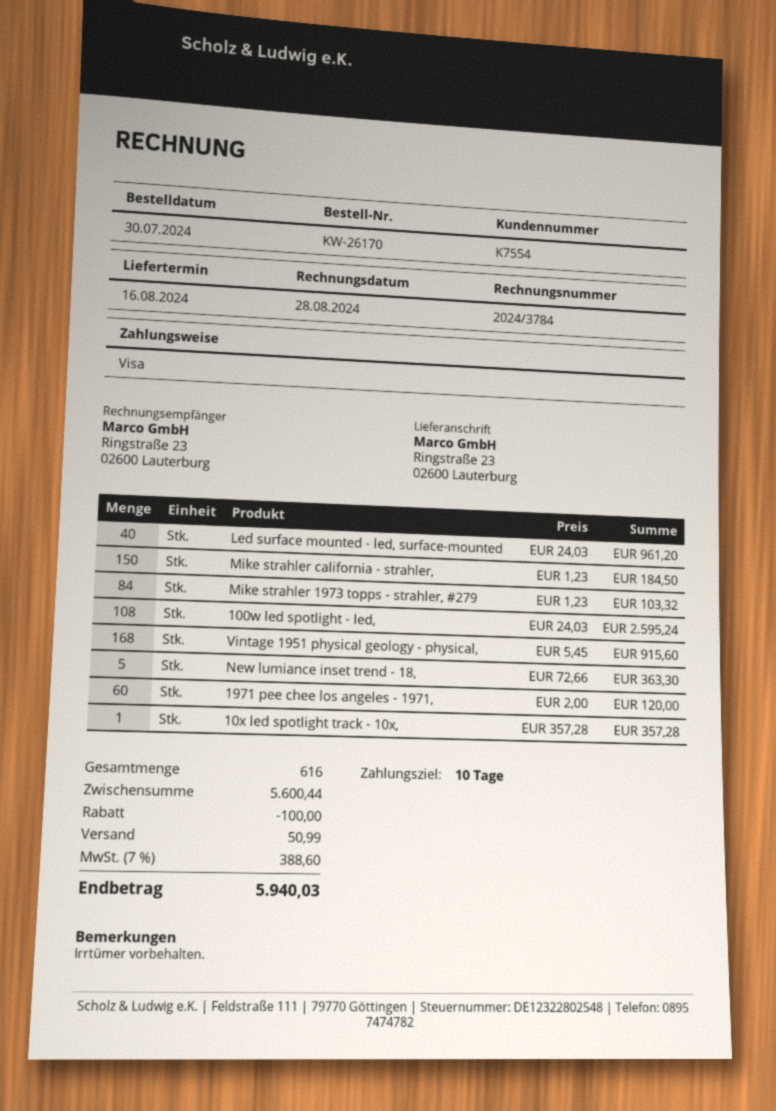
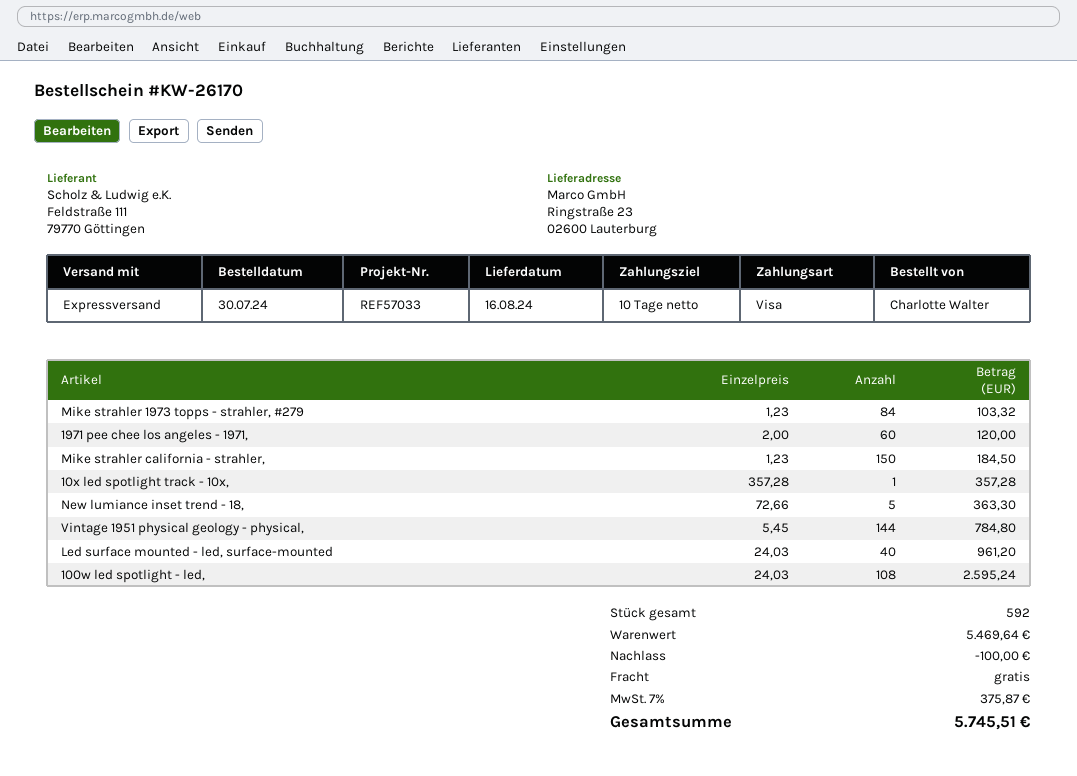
Vintage 1951 physical geology - physical,: 168 x 5.45 = 915.60 -> 144 x 5.45 = 784.80
total quantity: 616 -> 592
subtotal: 5600.44 -> 5469.64
shipping: 50.99 -> 0.00
tax: 7% = 388.60 -> 7% = 375.87
total: 5940.03 -> 5745.51

